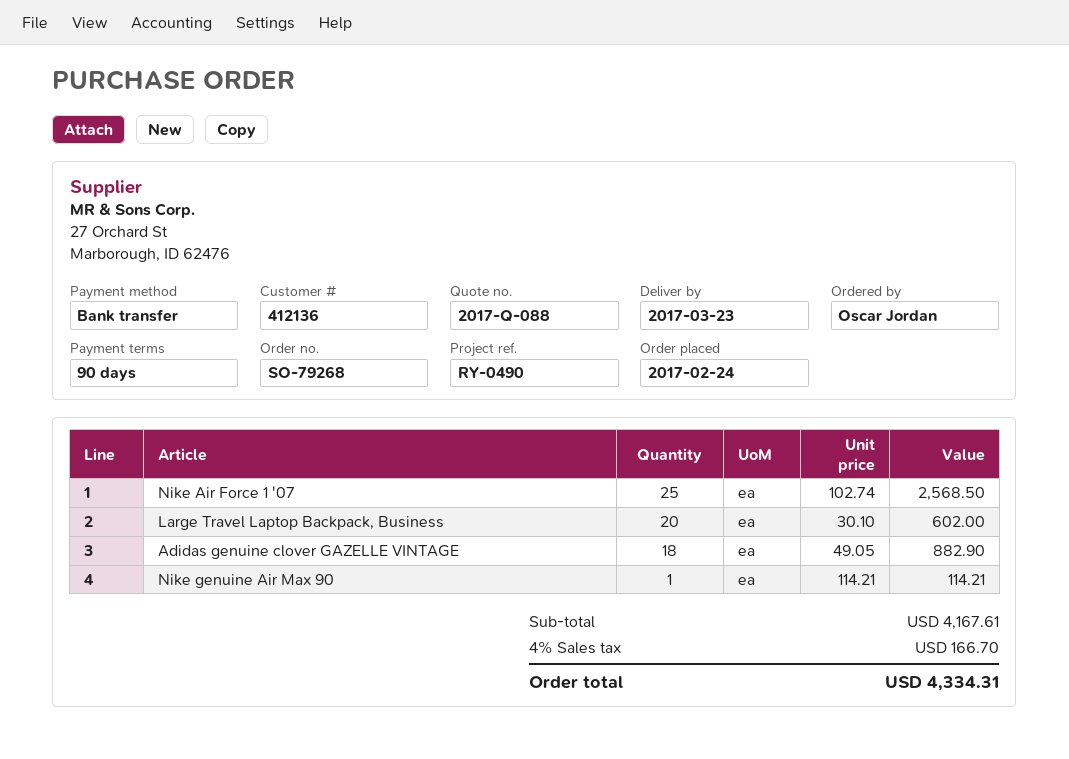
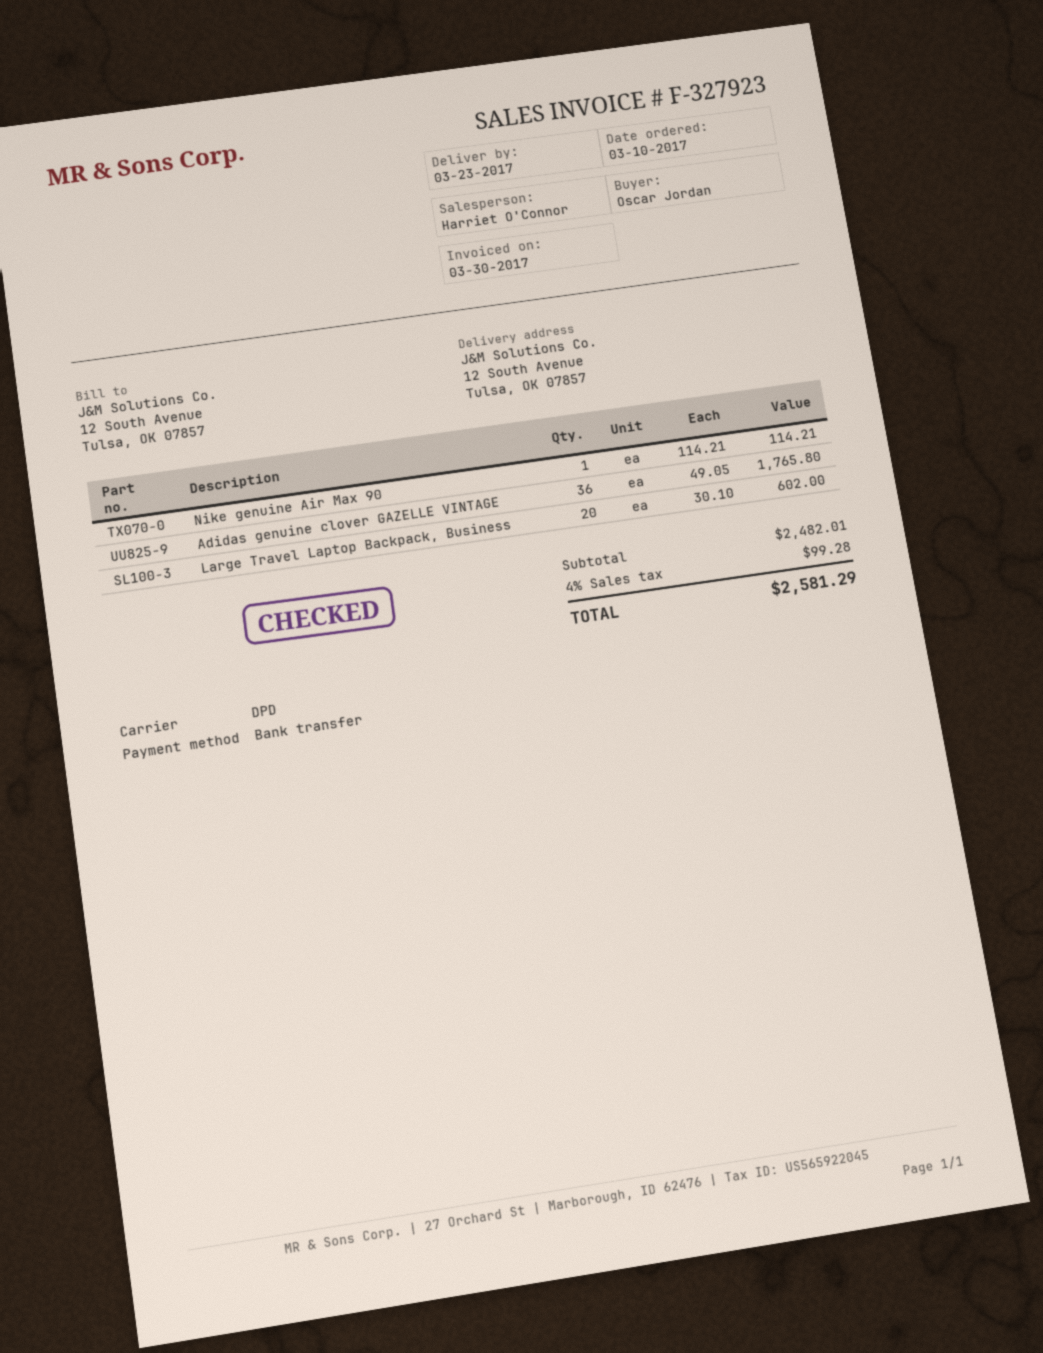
order date: 2017-02-24 -> 2017-03-10
Nike Air Force 1 '07: 25 x 102.74 = 2568.50 -> none
Adidas genuine clover GAZELLE VINTAGE: 18 x 49.05 = 882.90 -> 36 x 49.05 = 1765.80
subtotal: 4167.61 -> 2482.01
tax: 4% = 166.70 -> 4% = 99.28
total: 4334.31 -> 2581.29

